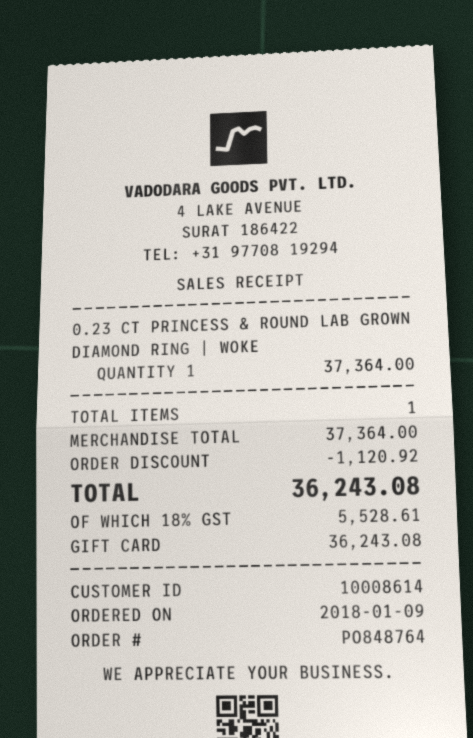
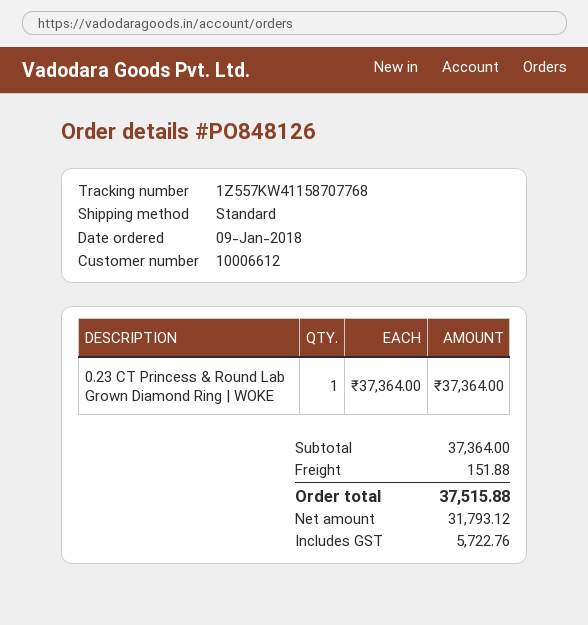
order number: PO848764 -> PO848126
customer number: 10008614 -> 10006612
discount: 1120.92 -> none
shipping: none -> 151.88
tax: 5528.61 -> 5722.76
total: 36243.08 -> 37515.88

